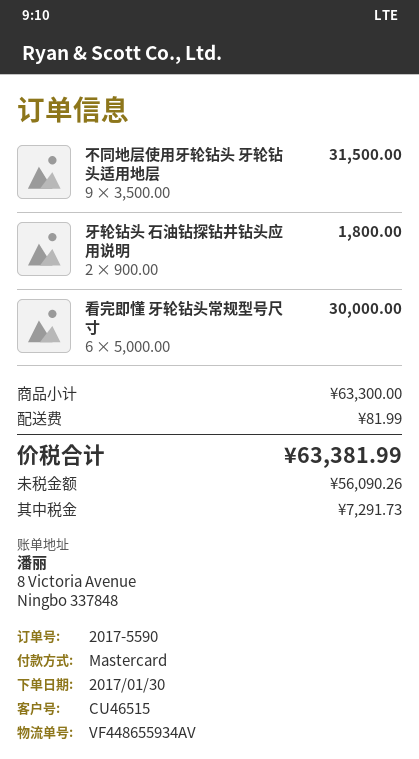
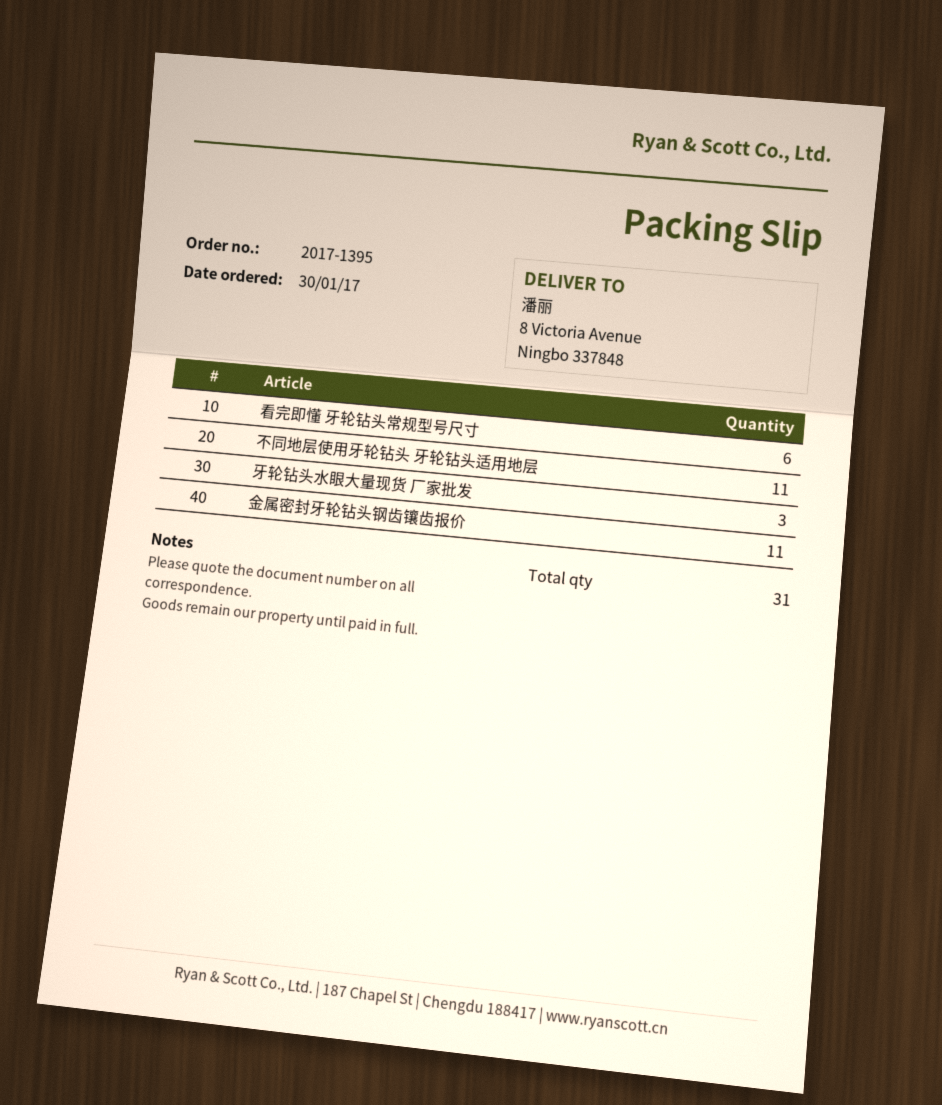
order number: 2017-5590 -> 2017-1395
不同地层使用牙轮钻头 牙轮钻头适用地层: 9 -> 11
牙轮钻头 石油钻探钻井钻头应用说明: 2 -> none
牙轮钻头水眼大量现货 厂家批发: none -> 3
金属密封牙轮钻头钢齿镶齿报价: none -> 11

